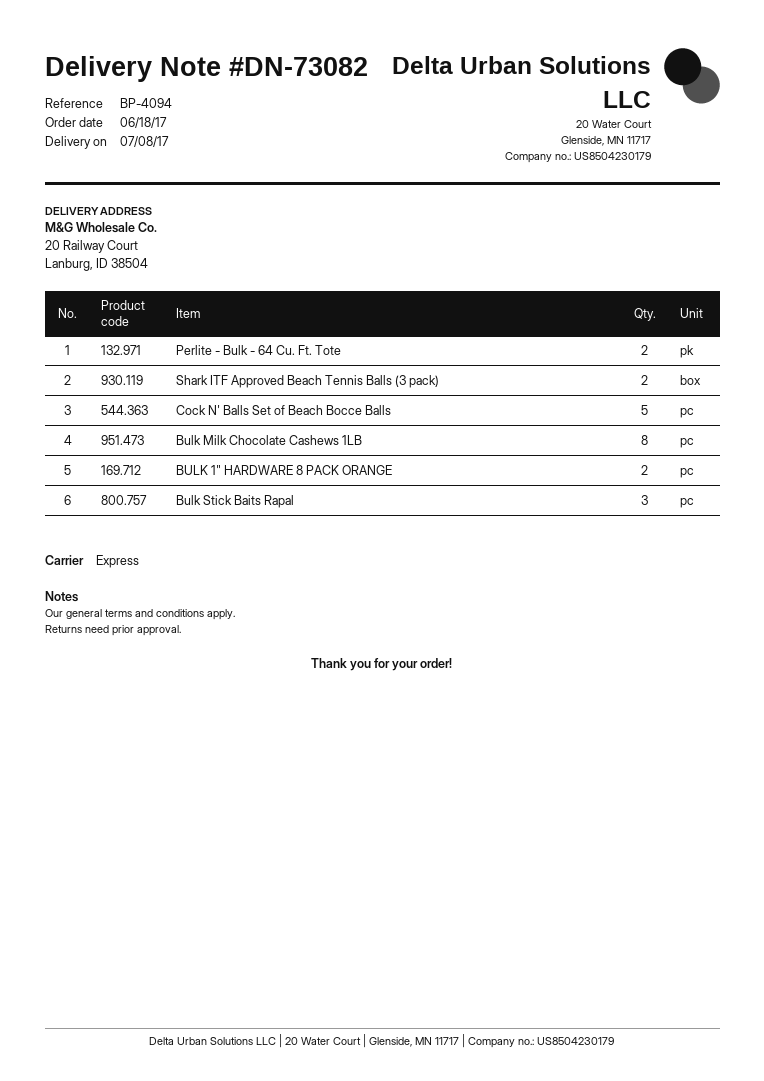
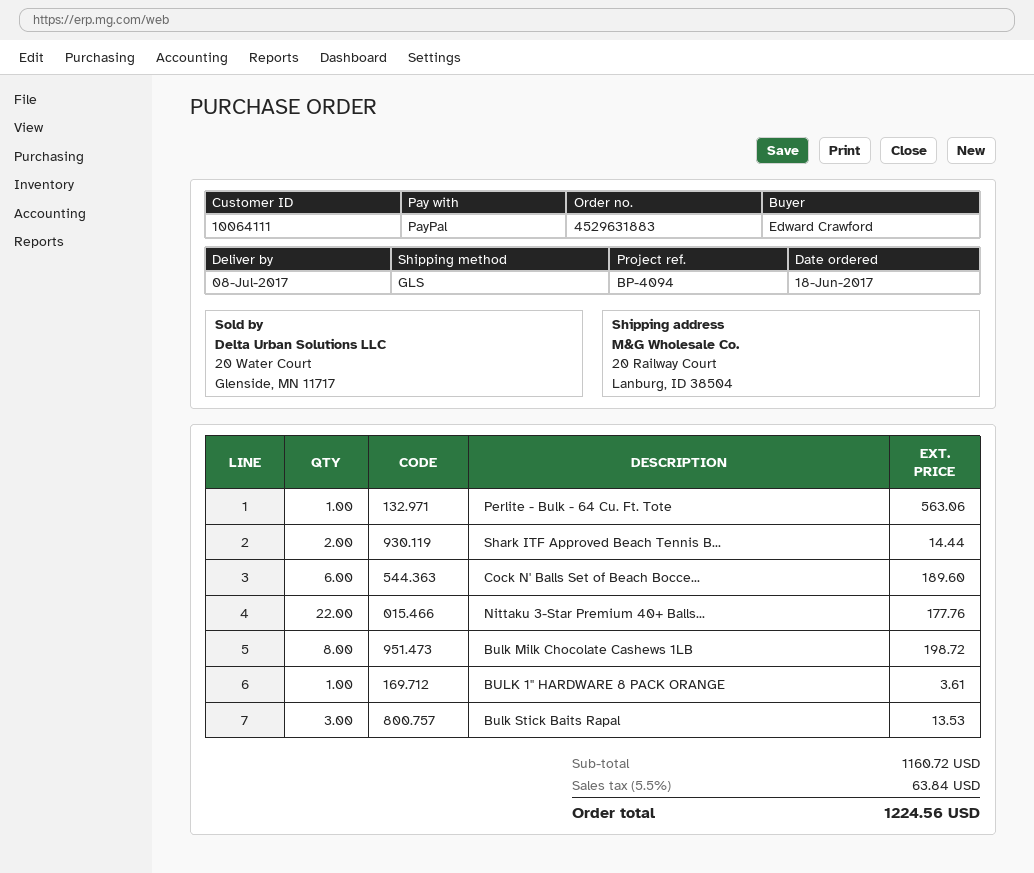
shipping method: express -> GLS
Perlite - Bulk - 64 Cu. Ft. Tote: 2 -> 1
Cock N' Balls Set of Beach Bocce Balls: 5 -> 6
BULK 1" HARDWARE 8 PACK ORANGE: 2 -> 1
Nittaku 3-Star Premium 40+ Balls...: none -> 22

